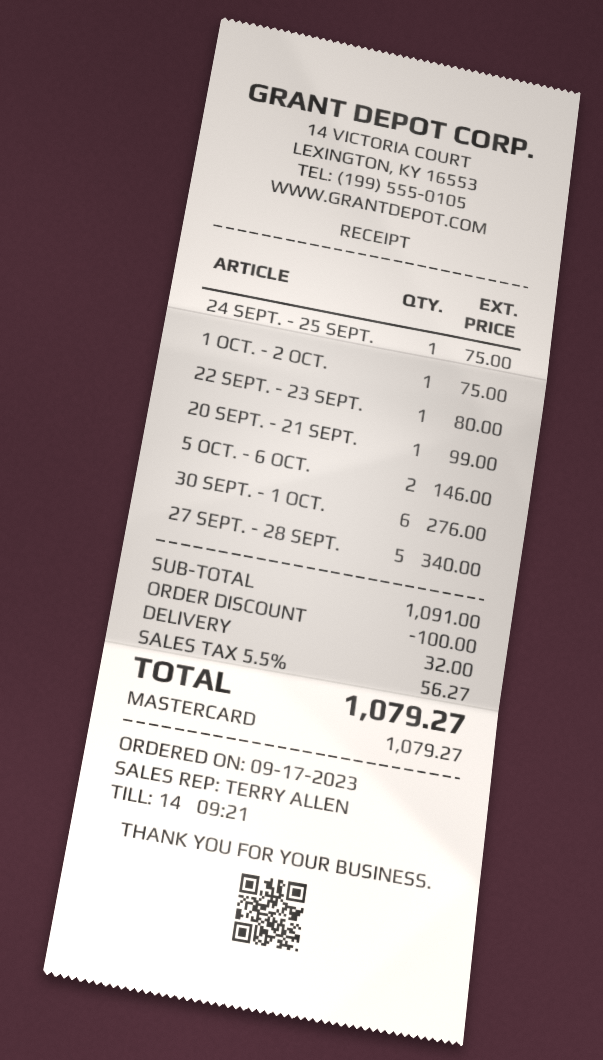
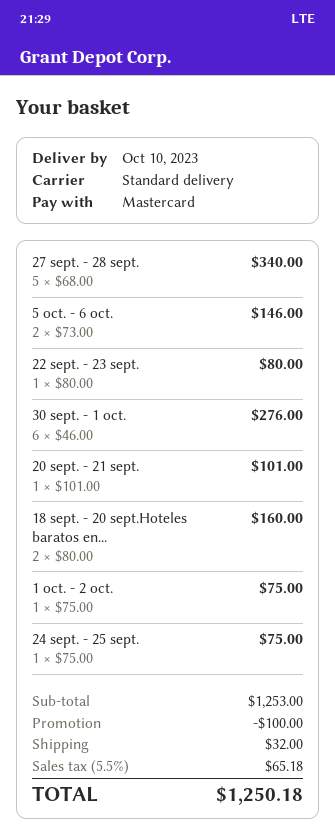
20 SEPT. - 21 SEPT.: 1 for 99.00 -> 1 for 101.00
18 sept. - 20 sept.Hoteles baratos en...: none -> 2 for 160.00
subtotal: 1091.00 -> 1253.00
tax: 5.5% = 56.27 -> 5.5% = 65.18
total: 1079.27 -> 1250.18

